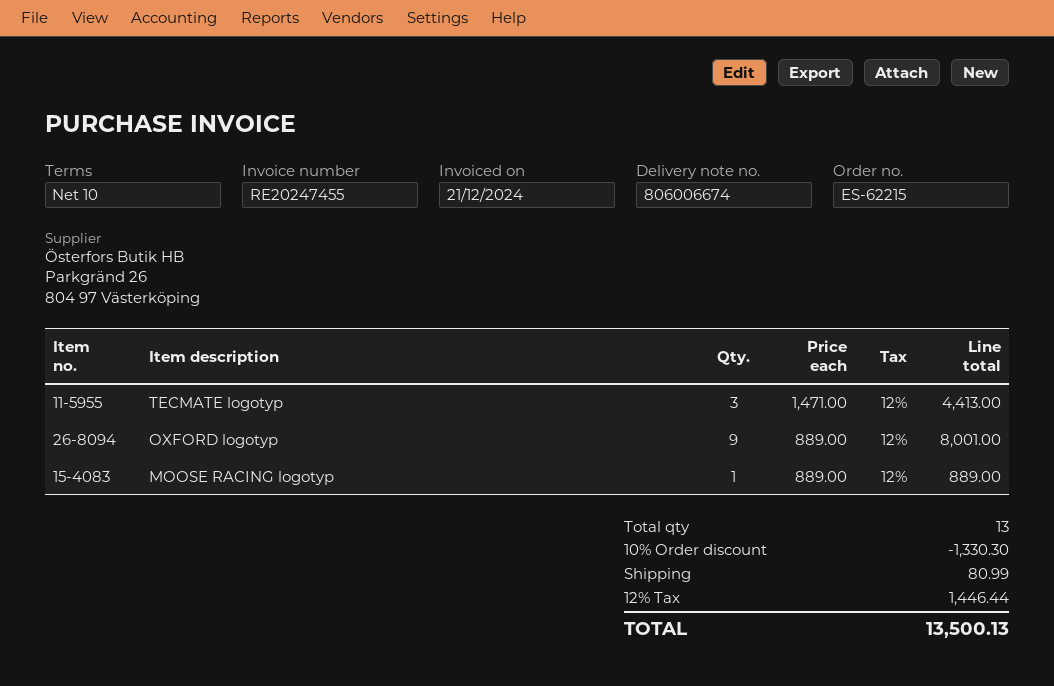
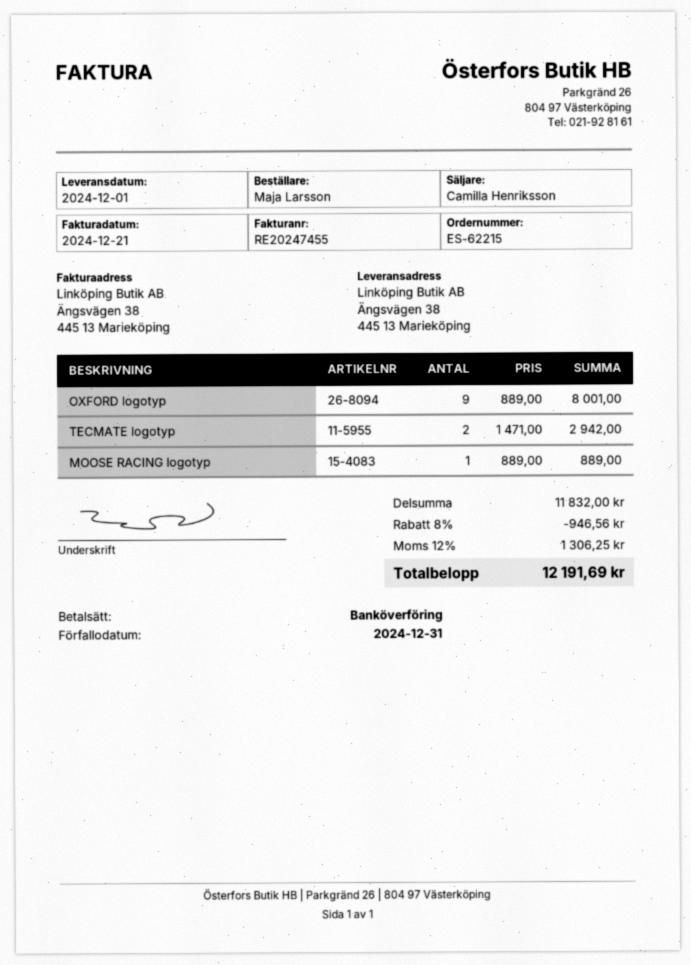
TECMATE logotyp: 3 x 1471.00 = 4413.00 -> 2 x 1471.00 = 2942.00
discount: 10% = 1330.30 -> 8% = 946.56
shipping: 80.99 -> none
tax: 12% = 1446.44 -> 12% = 1306.25
total: 13500.13 -> 12191.69

